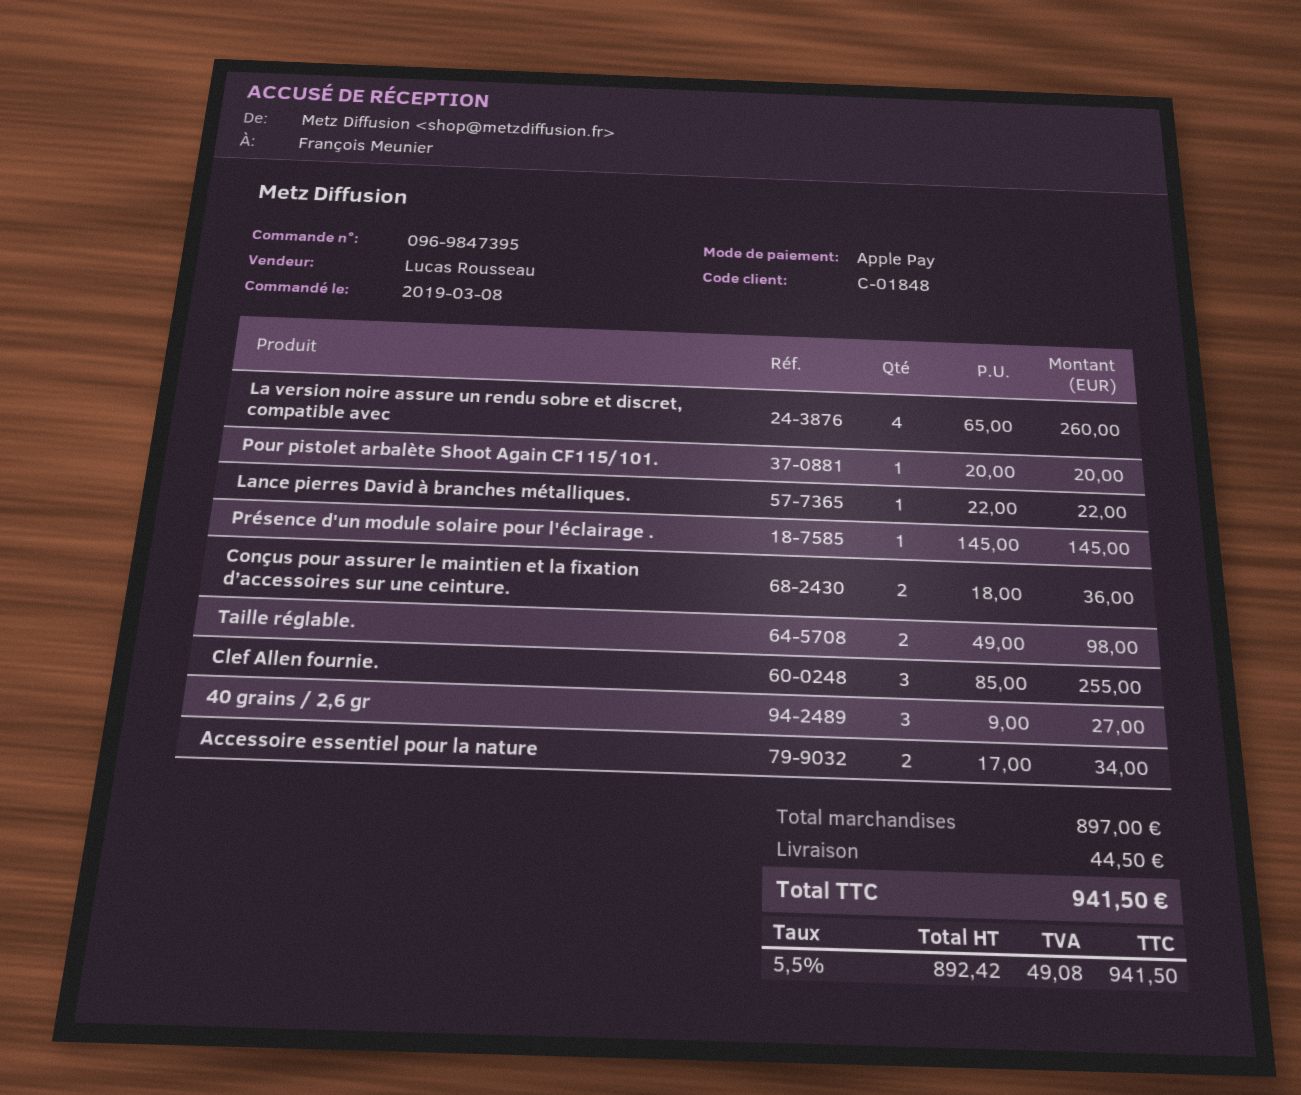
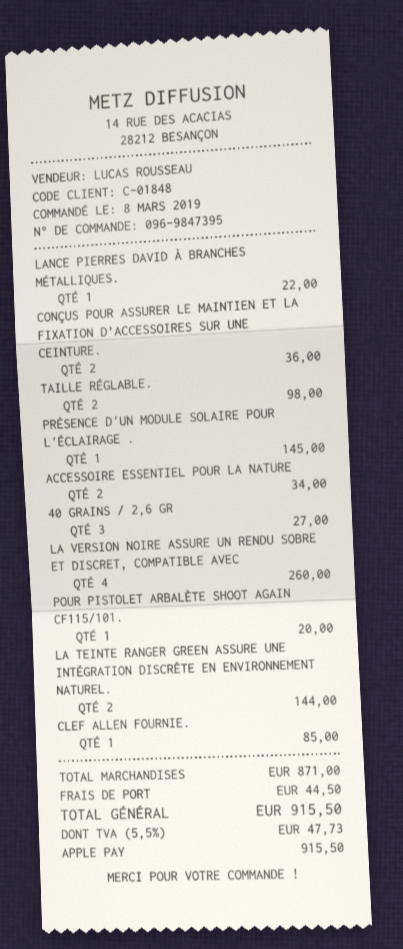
Clef Allen fournie.: 3 for 255.00 -> 1 for 85.00
LA TEINTE RANGER GREEN ASSURE UNE INTÉGRATION DISCRÈTE EN ENVIRONNEMENT NATUREL.: none -> 2 for 144.00
subtotal: 897.00 -> 871.00
tax: 5.5% = 49.08 -> 5.5% = 47.73
total: 941.50 -> 915.50

